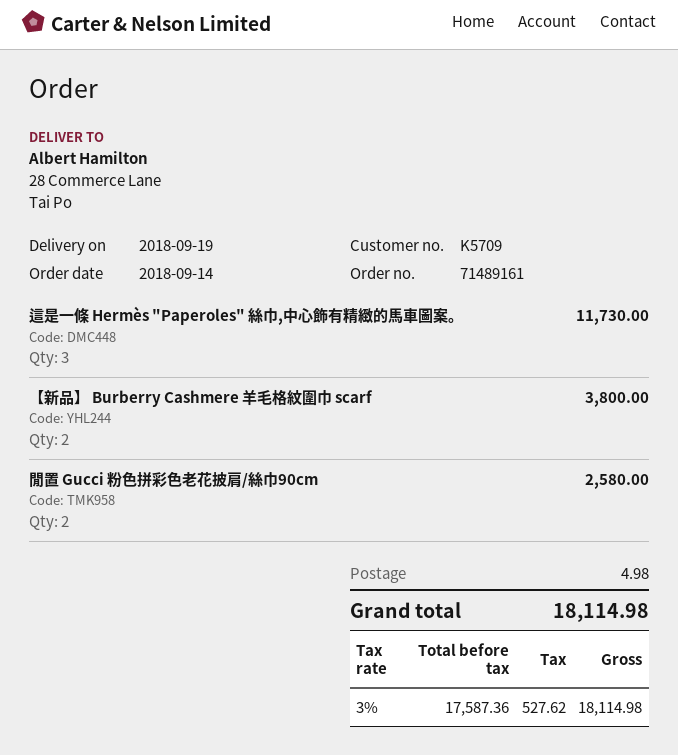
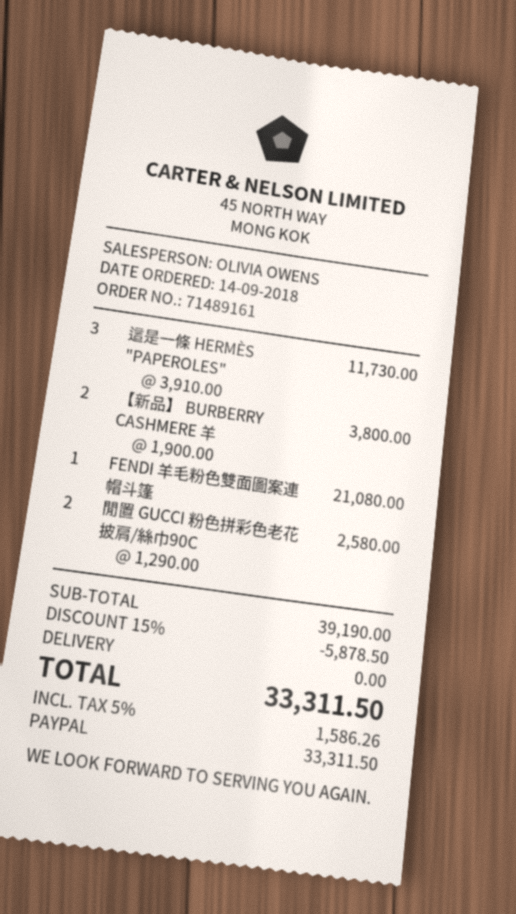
FENDI 羊毛粉色雙面圖案連帽斗篷: none -> 1 for 21080.00
discount: none -> 15% = 5878.50
shipping: 4.98 -> 0.00
tax: 3% = 527.62 -> 5% = 1586.26
total: 18114.98 -> 33311.50

